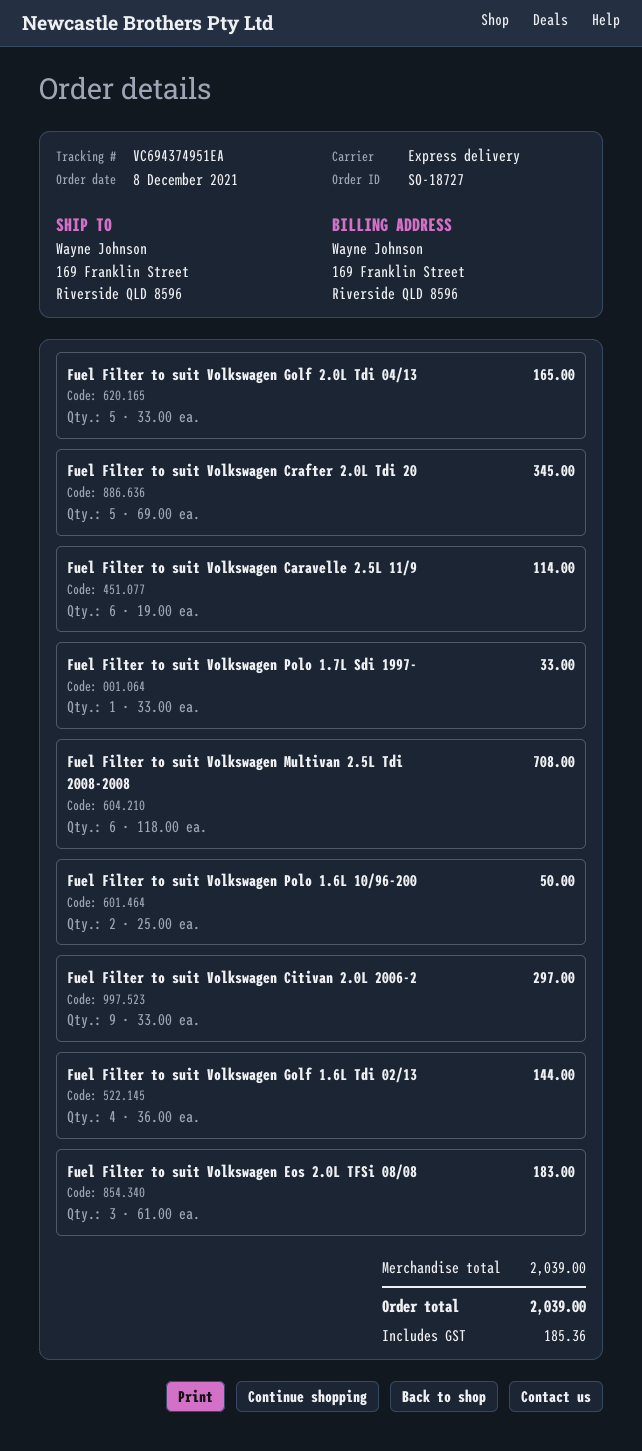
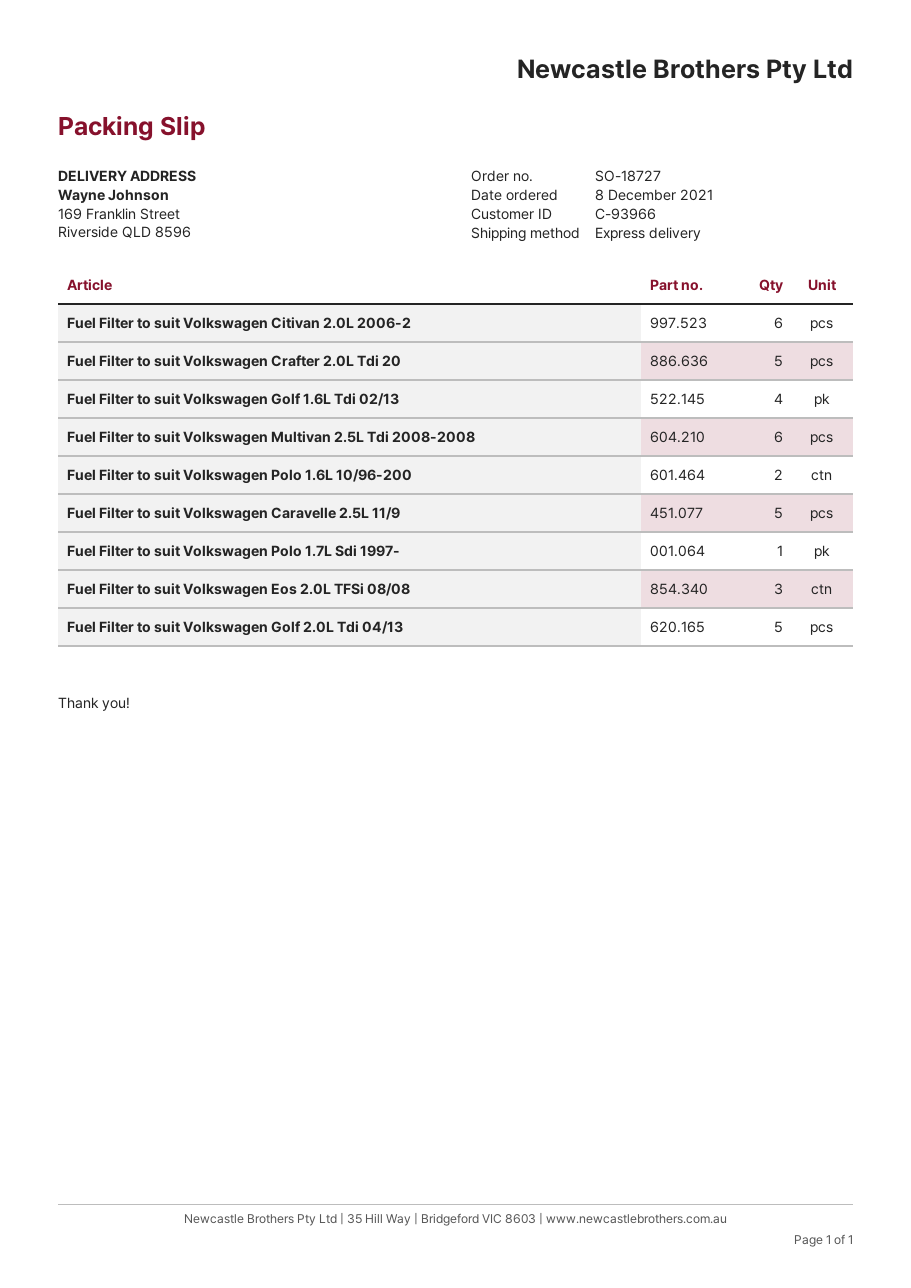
Fuel Filter to suit Volkswagen Caravelle 2.5L 11/9: 6 -> 5
Fuel Filter to suit Volkswagen Citivan 2.0L 2006-2: 9 -> 6

